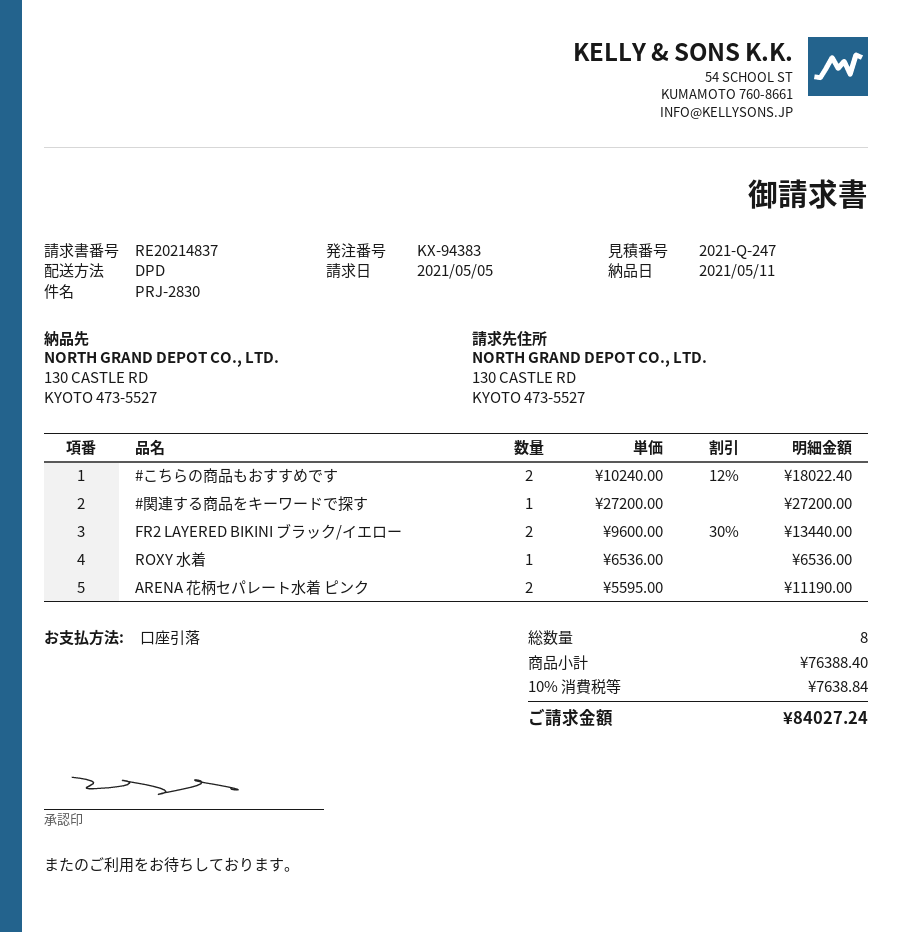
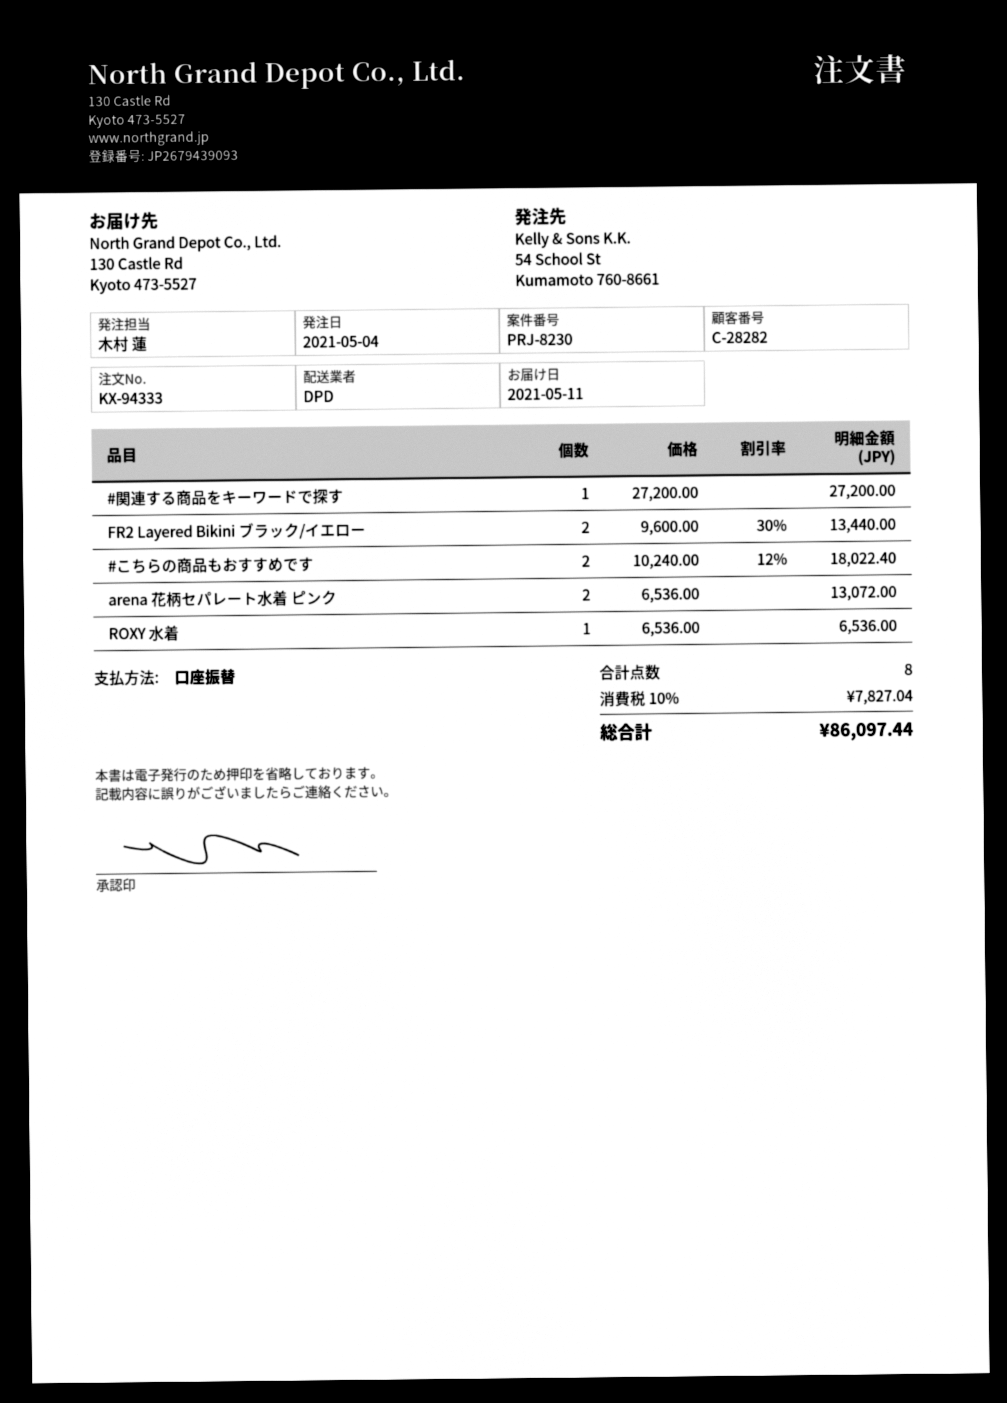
order number: KX-94383 -> KX-94333
reference: PRJ-2830 -> PRJ-8230
ARENA 花柄セパレート水着 ピンク: 2 x 5595.00 = 11190.00 -> 2 x 6536.00 = 13072.00
tax: 10% = 7638.84 -> 10% = 7827.04
total: 84027.24 -> 86097.44

